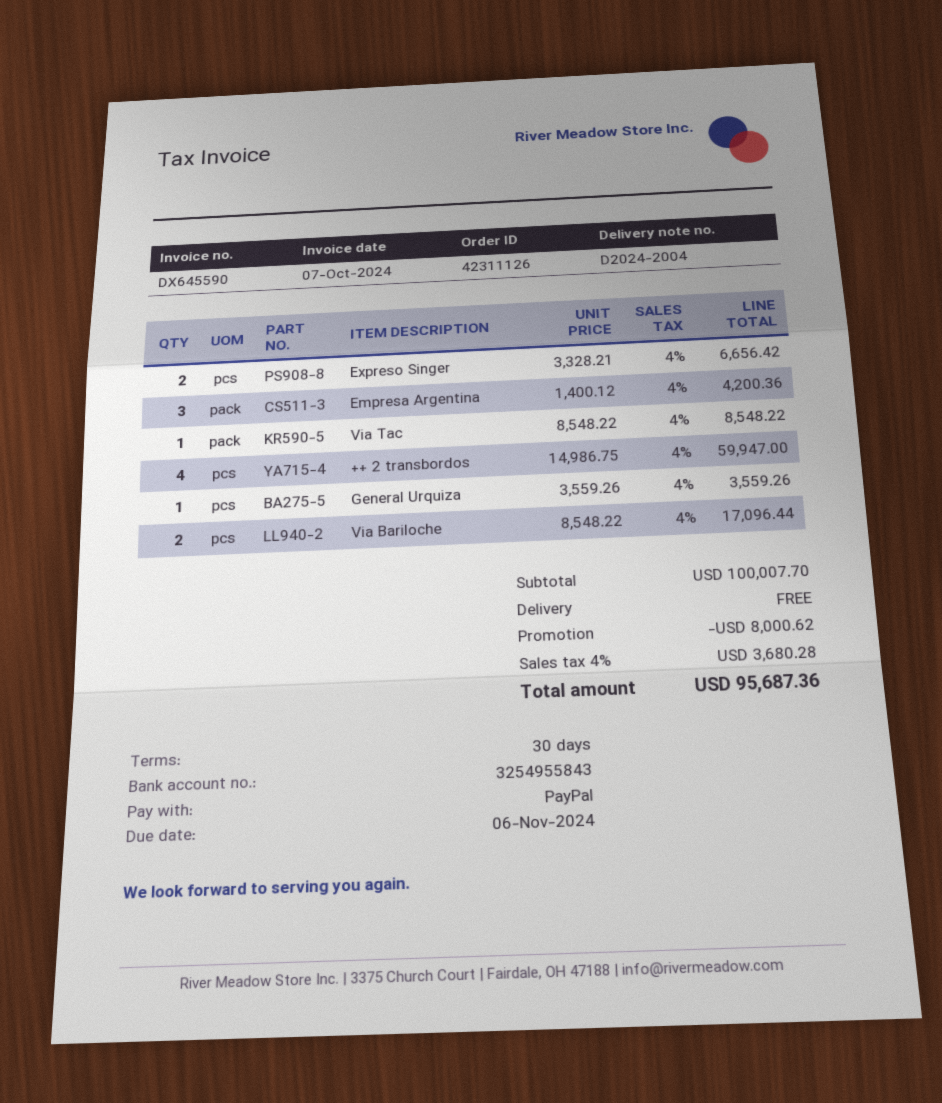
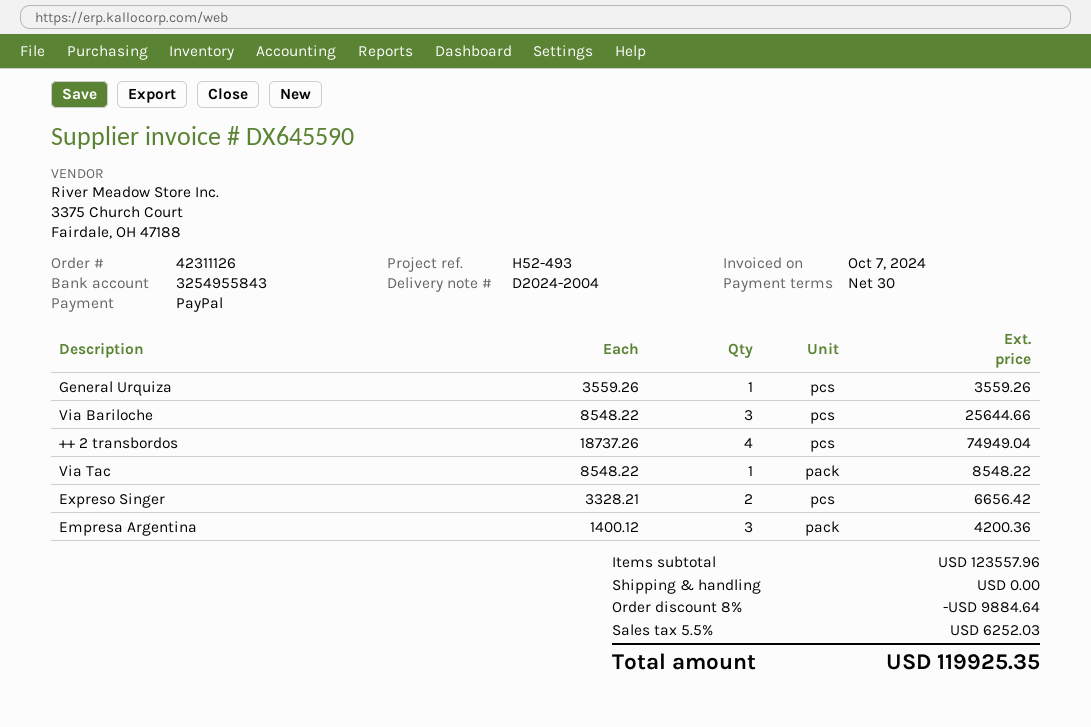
++ 2 transbordos: 4 x 14986.75 = 59947.00 -> 4 x 18737.26 = 74949.04
Via Bariloche: 2 x 8548.22 = 17096.44 -> 3 x 8548.22 = 25644.66
subtotal: 100007.70 -> 123557.96
discount: 8000.62 -> 9884.64
tax: 4% = 3680.28 -> 5.5% = 6252.03
total: 95687.36 -> 119925.35

